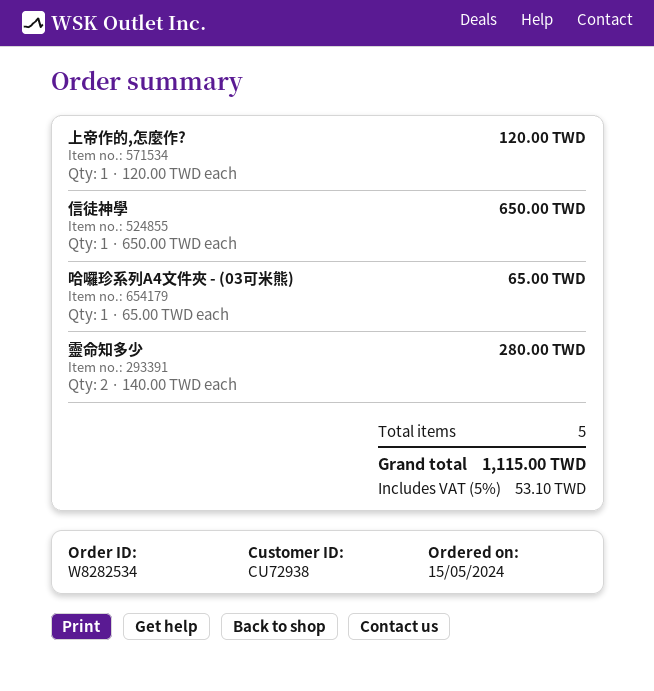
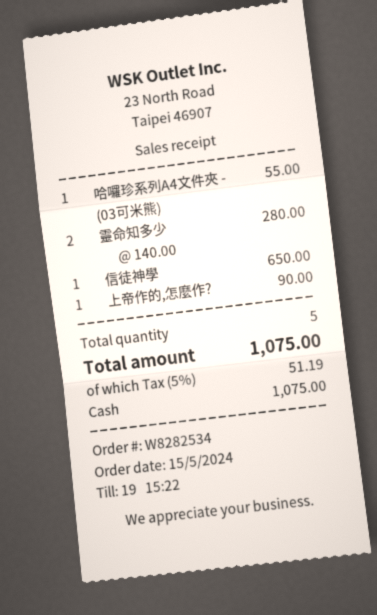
上帝作的,怎麼作?: 1 x 120.00 = 120.00 -> 1 x 90.00 = 90.00
哈囉珍系列A4文件夾 - (03可米熊): 1 x 65.00 = 65.00 -> 1 x 55.00 = 55.00
tax: 5% = 53.10 -> 5% = 51.19
total: 1115.00 -> 1075.00

